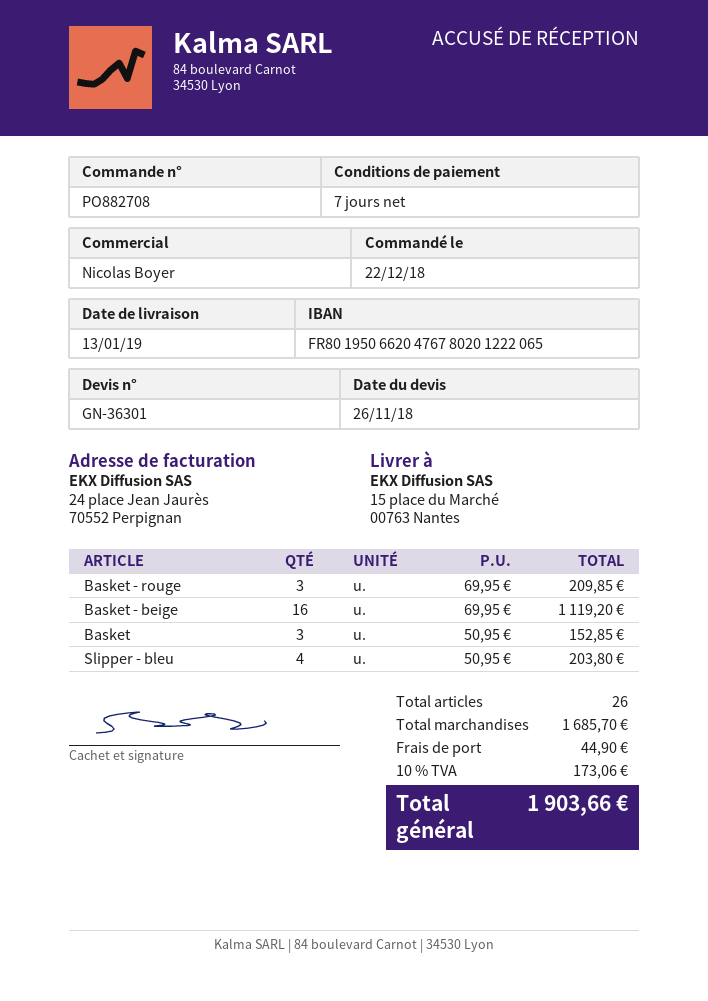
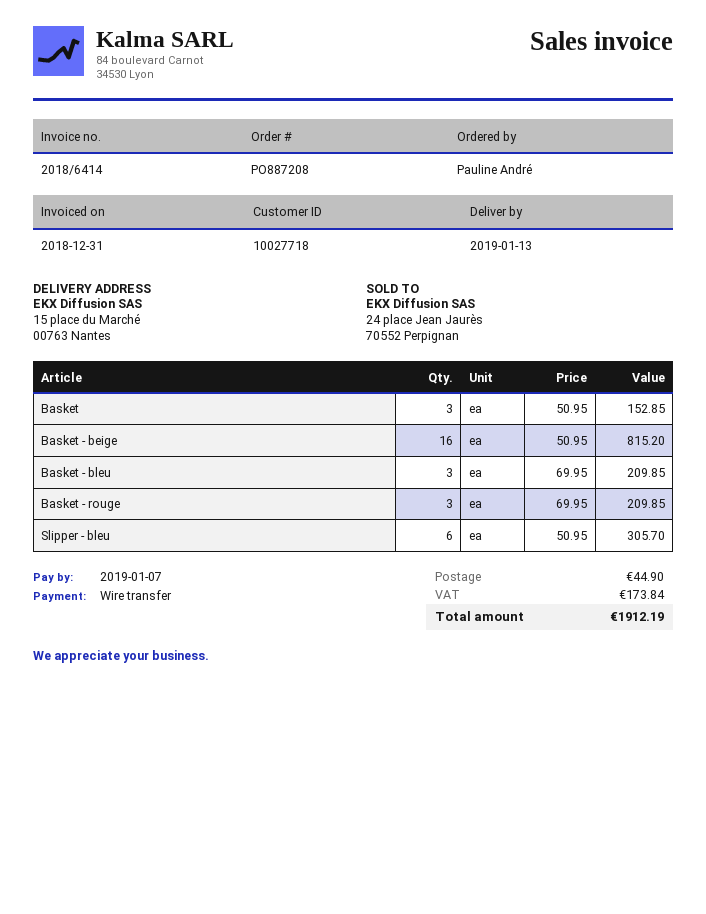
order number: PO882708 -> PO887208
Basket - beige: 16 x 69.95 = 1119.20 -> 16 x 50.95 = 815.20
Slipper - bleu: 4 x 50.95 = 203.80 -> 6 x 50.95 = 305.70
Basket - bleu: none -> 3 x 69.95 = 209.85
tax: 173.06 -> 173.84
total: 1903.66 -> 1912.19

